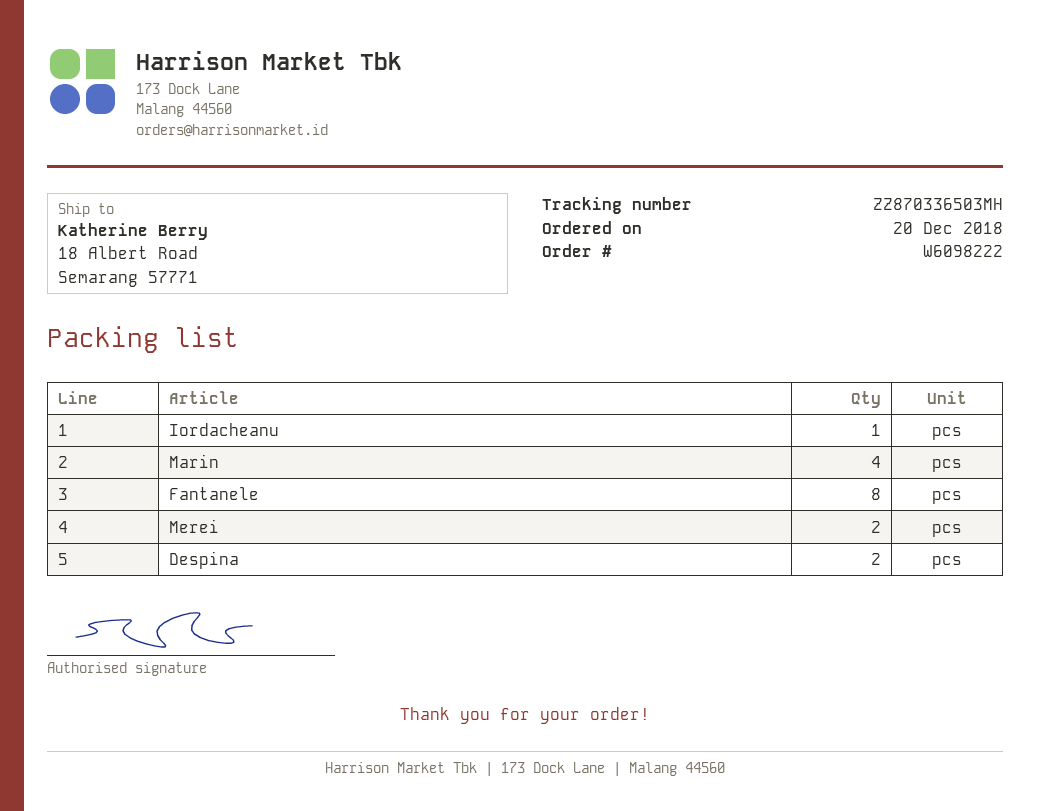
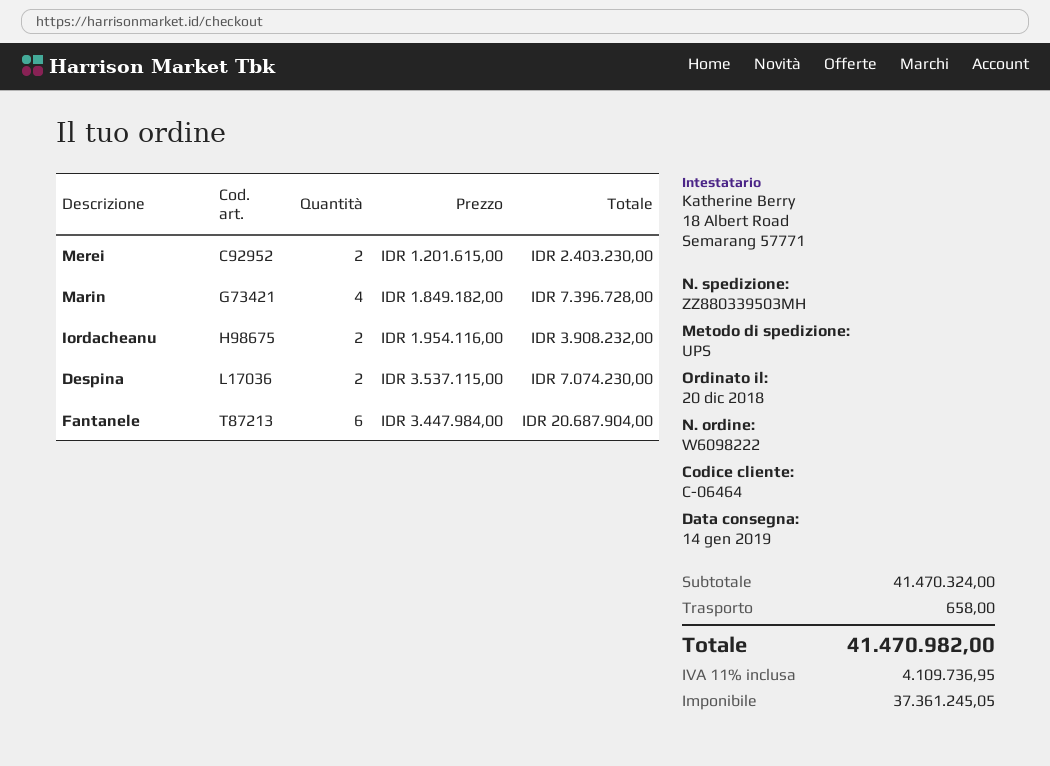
tracking number: ZZ870336503MH -> ZZ880339503MH
Iordacheanu: 1 -> 2
Fantanele: 8 -> 6

